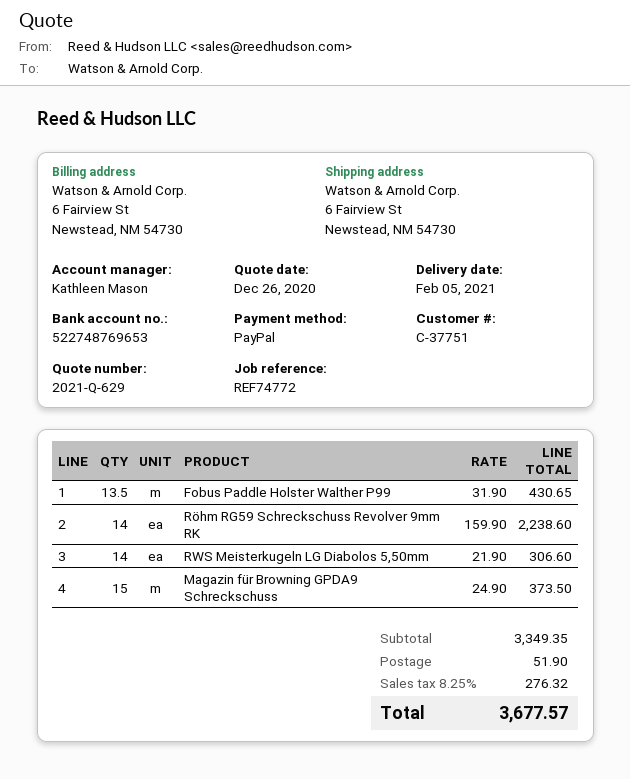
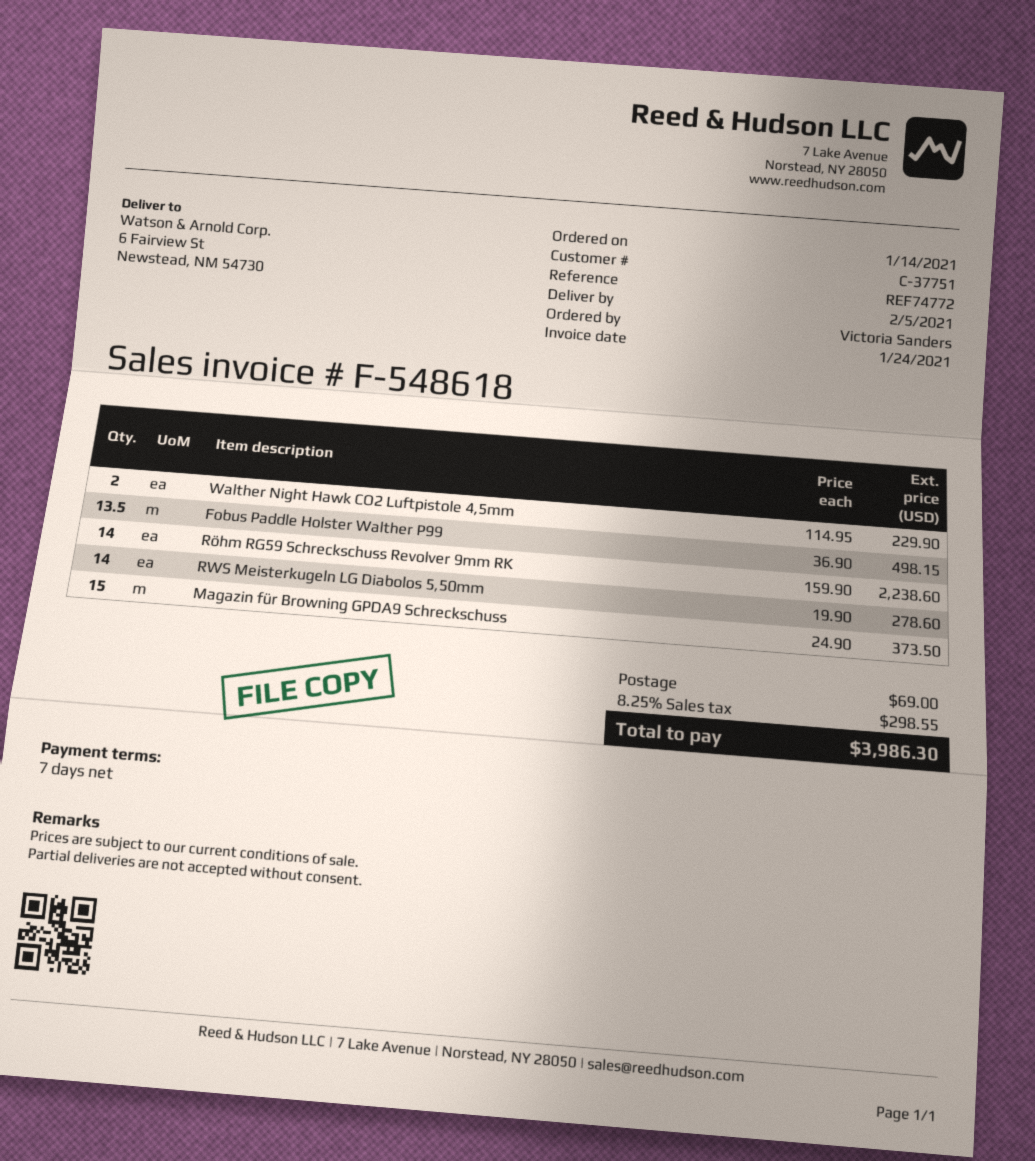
Fobus Paddle Holster Walther P99: 13.5 x 31.90 = 430.65 -> 13.5 x 36.90 = 498.15
RWS Meisterkugeln LG Diabolos 5,50mm: 14 x 21.90 = 306.60 -> 14 x 19.90 = 278.60
Walther Night Hawk CO2 Luftpistole 4,5mm: none -> 2 x 114.95 = 229.90
shipping: 51.90 -> 69.00
tax: 8.25% = 276.32 -> 8.25% = 298.55
total: 3677.57 -> 3986.30

